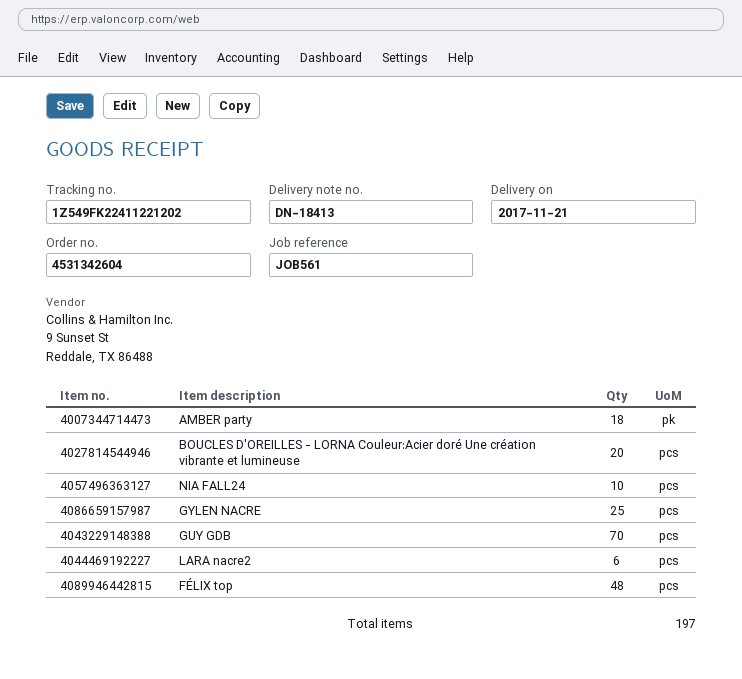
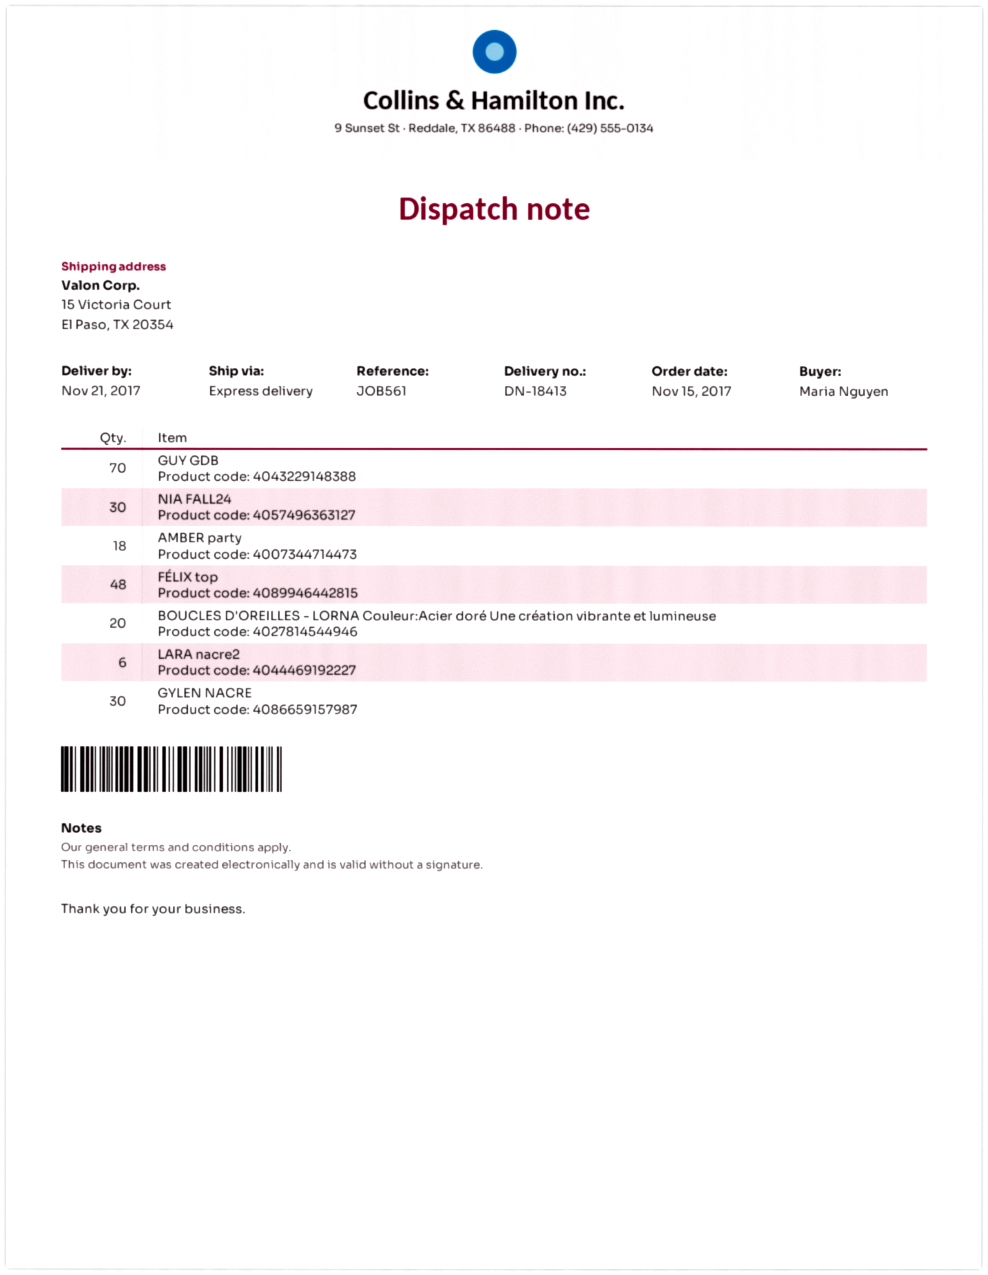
NIA FALL24: 10 -> 30
GYLEN NACRE: 25 -> 30

